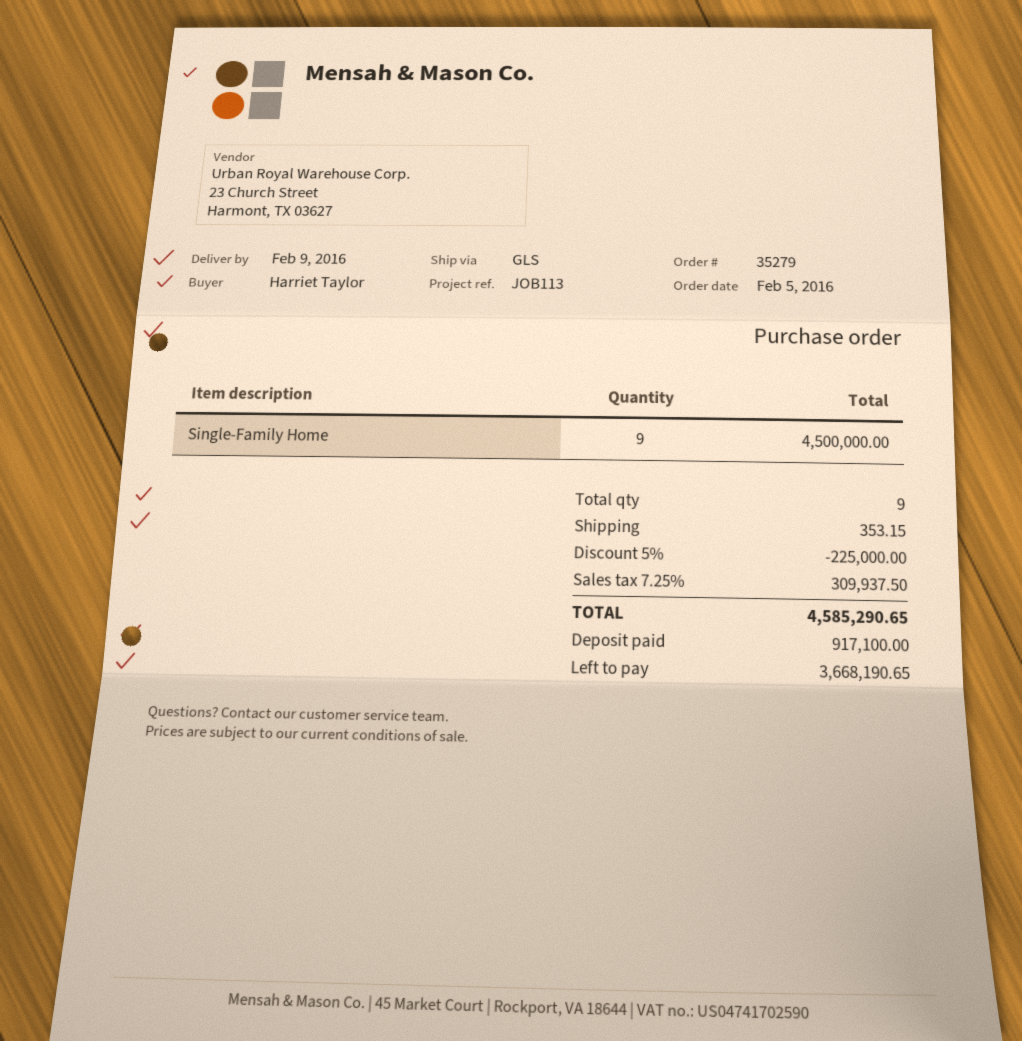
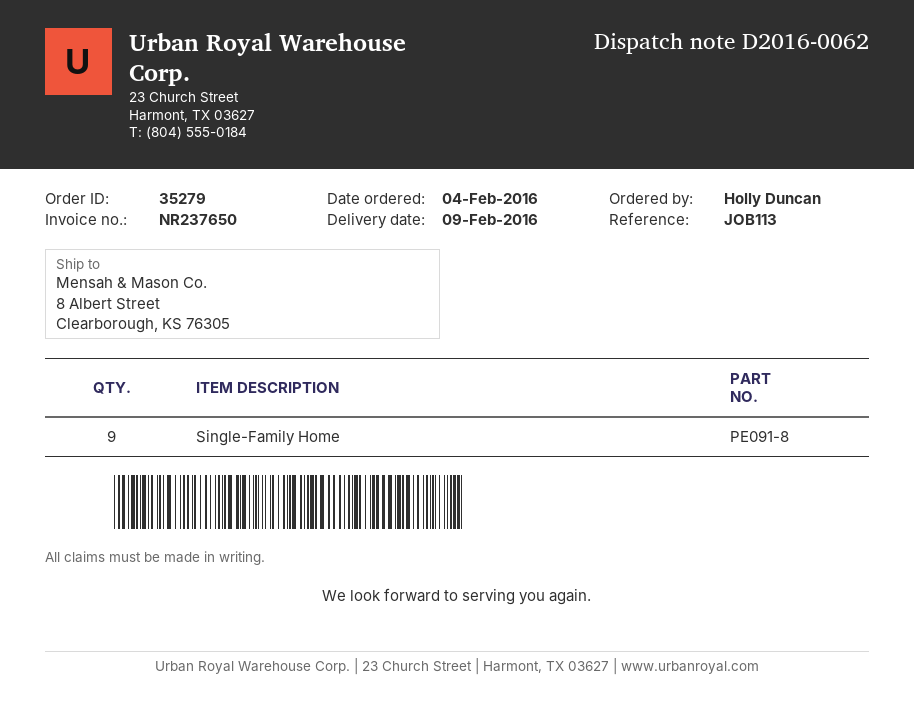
order date: 2016-02-05 -> 2016-02-04
ordered by: Harriet Taylor -> Holly Duncan

